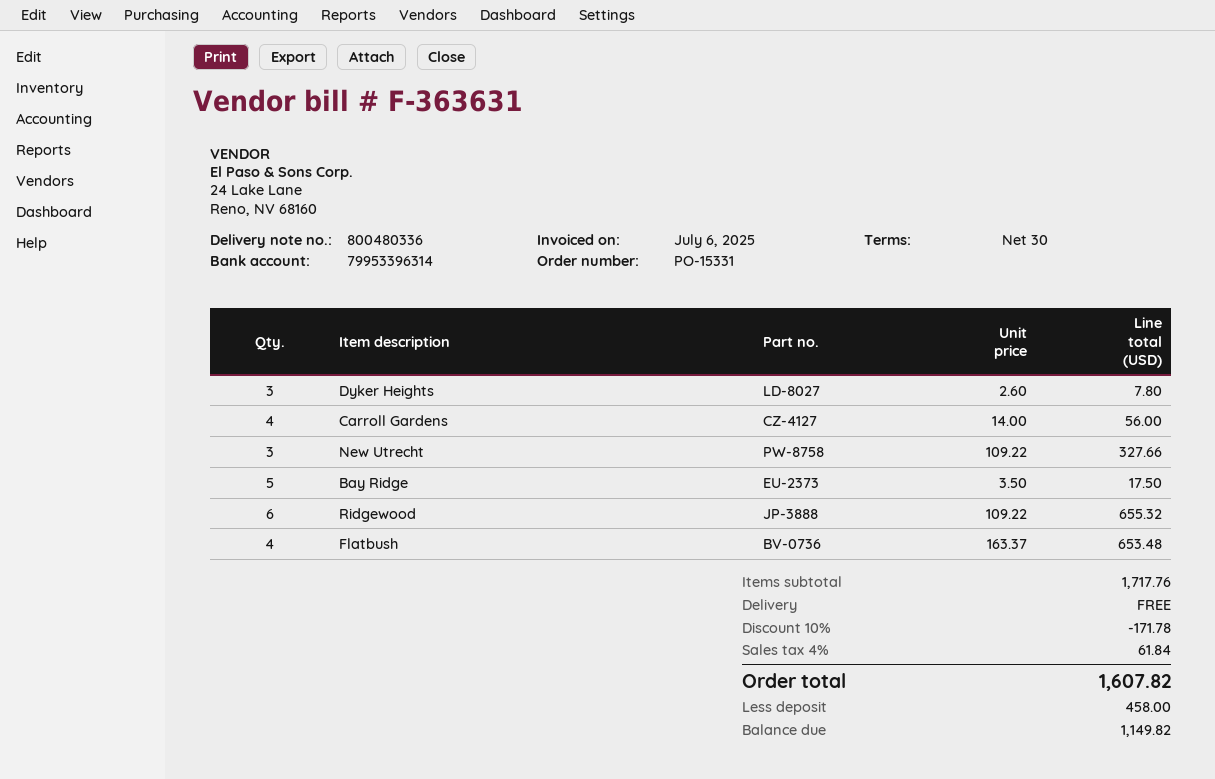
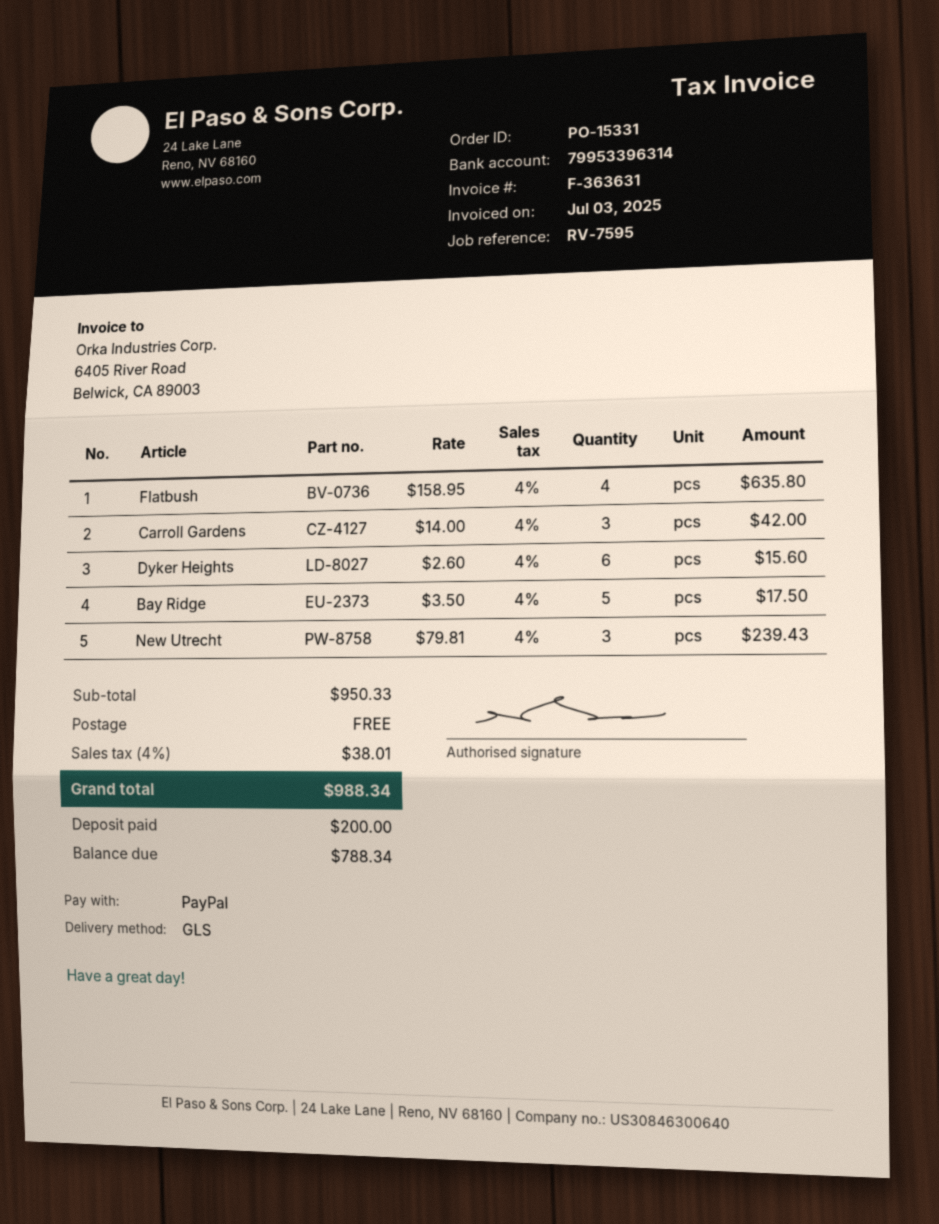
invoice date: 2025-07-06 -> 2025-07-03
Dyker Heights: 3 x 2.60 = 7.80 -> 6 x 2.60 = 15.60
Carroll Gardens: 4 x 14.00 = 56.00 -> 3 x 14.00 = 42.00
New Utrecht: 3 x 109.22 = 327.66 -> 3 x 79.81 = 239.43
Ridgewood: 6 x 109.22 = 655.32 -> none
Flatbush: 4 x 163.37 = 653.48 -> 4 x 158.95 = 635.80
subtotal: 1717.76 -> 950.33
discount: 10% = 171.78 -> none
tax: 4% = 61.84 -> 4% = 38.01
total: 1607.82 -> 988.34
deposit: 458.00 -> 200.00
balance: 1149.82 -> 788.34

